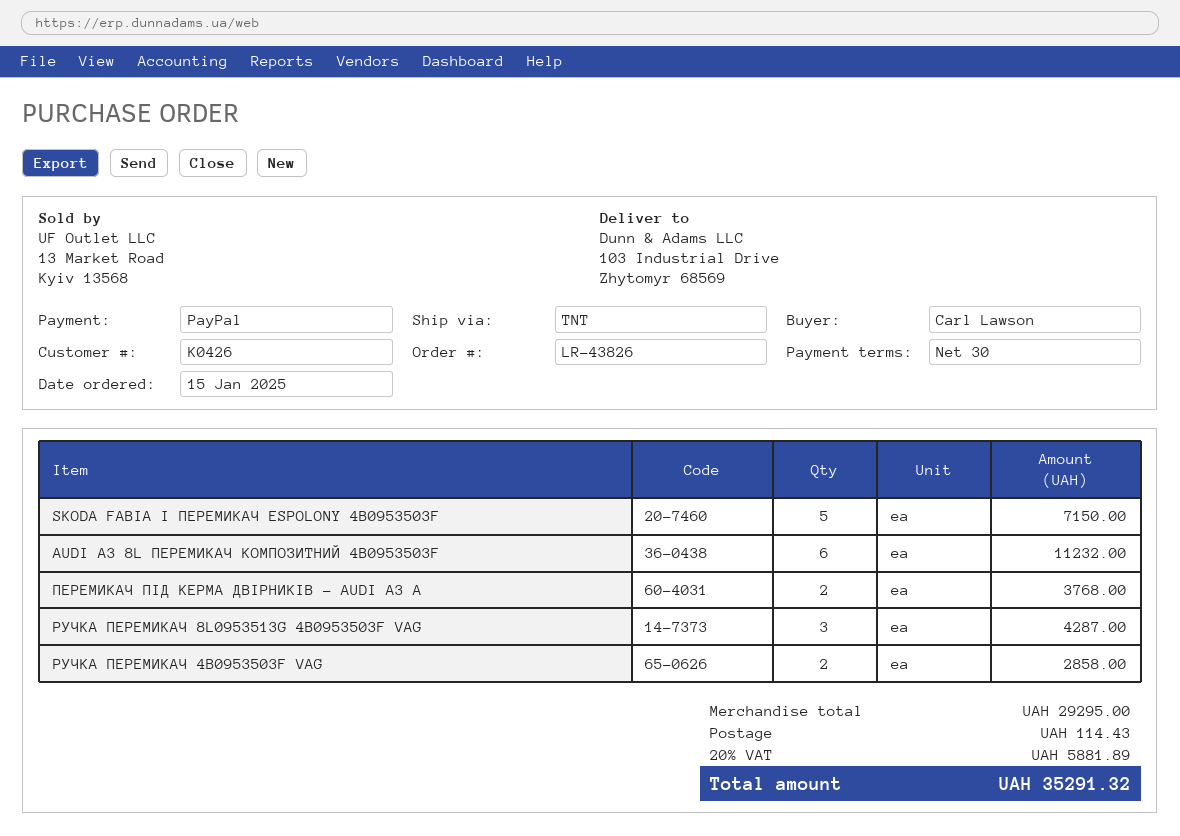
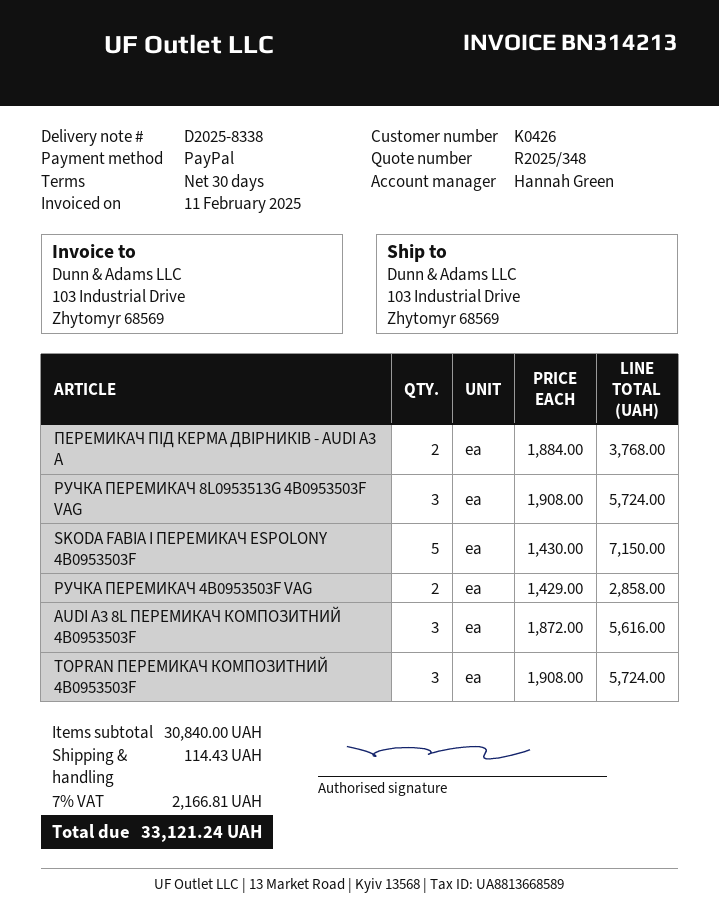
AUDI A3 8L ПЕРЕМИКАЧ КОМПОЗИТНИЙ 4B0953503F: 6 for 11232.00 -> 3 for 5616.00
РУЧКА ПЕРЕМИКАЧ 8L0953513G 4B0953503F VAG: 3 for 4287.00 -> 3 for 5724.00
TOPRAN ПЕРЕМИКАЧ КОМПОЗИТНИЙ 4B0953503F: none -> 3 for 5724.00
subtotal: 29295.00 -> 30840.00
tax: 20% = 5881.89 -> 7% = 2166.81
total: 35291.32 -> 33121.24

